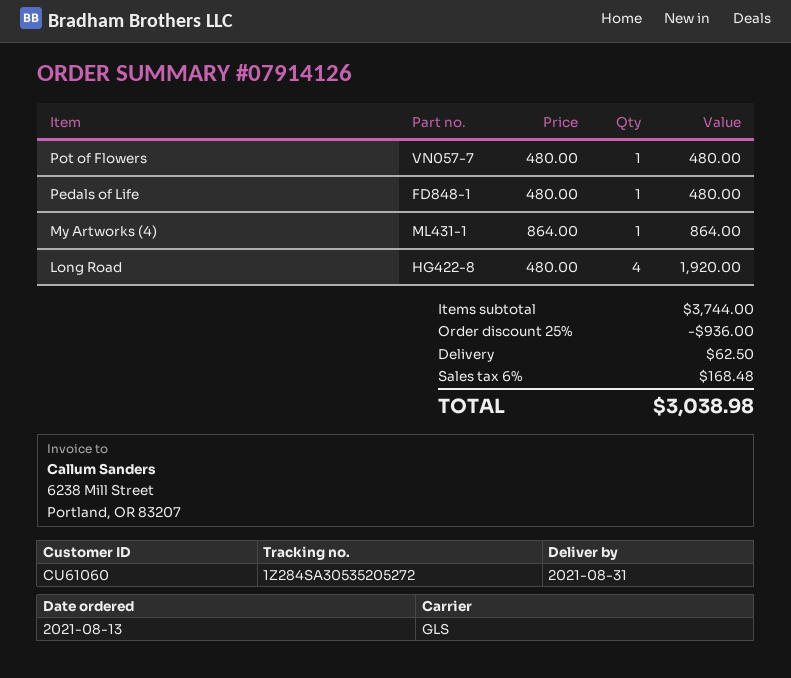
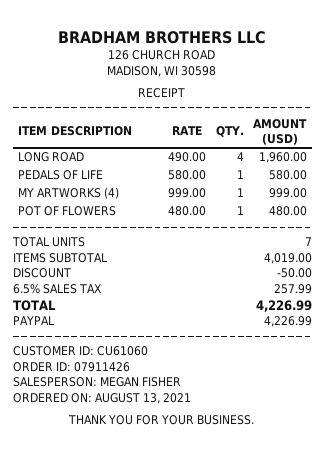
order number: 07914126 -> 07911426
Pedals of Life: 1 x 480.00 = 480.00 -> 1 x 580.00 = 580.00
My Artworks (4): 1 x 864.00 = 864.00 -> 1 x 999.00 = 999.00
Long Road: 4 x 480.00 = 1920.00 -> 4 x 490.00 = 1960.00
subtotal: 3744.00 -> 4019.00
discount: 936.00 -> 50.00
shipping: 62.50 -> none
tax: 6% = 168.48 -> 6.5% = 257.99
total: 3038.98 -> 4226.99

